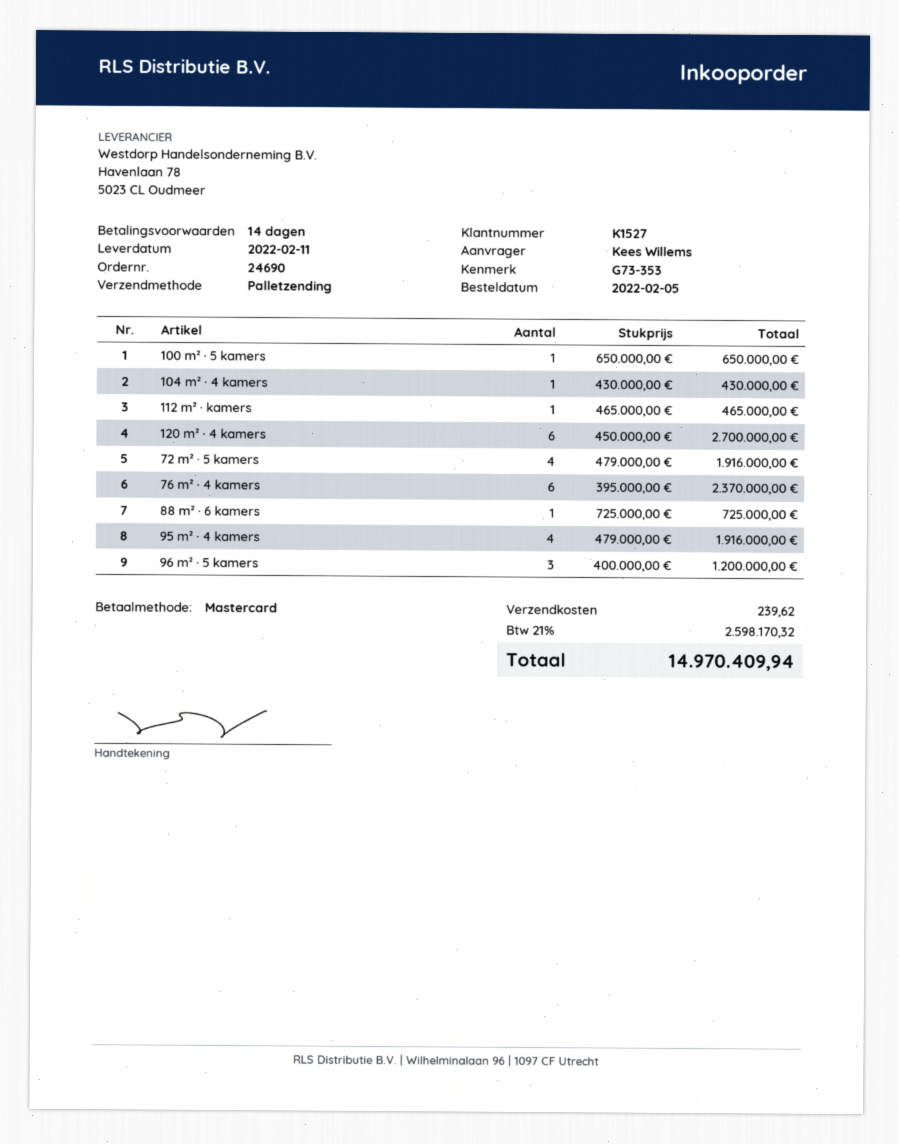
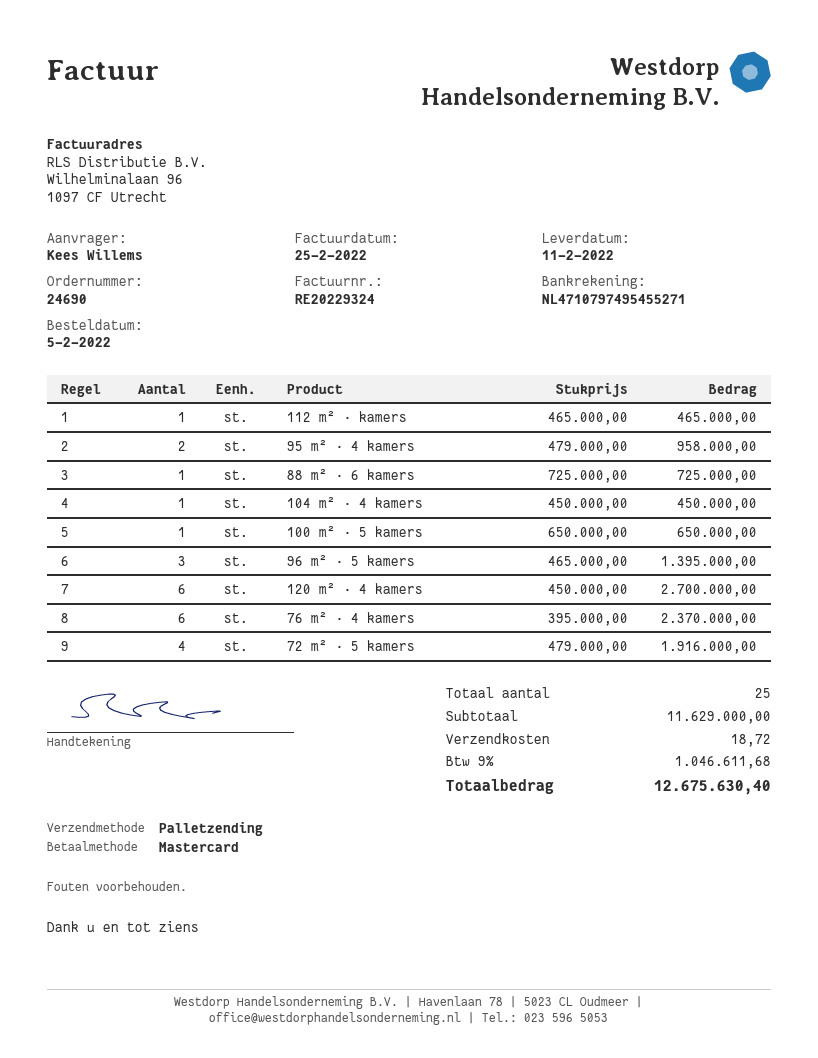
104 m² · 4 kamers: 1 x 430000.00 = 430000.00 -> 1 x 450000.00 = 450000.00
95 m² · 4 kamers: 4 x 479000.00 = 1916000.00 -> 2 x 479000.00 = 958000.00
96 m² · 5 kamers: 3 x 400000.00 = 1200000.00 -> 3 x 465000.00 = 1395000.00
shipping: 239.62 -> 18.72
tax: 21% = 2598170.32 -> 9% = 1046611.68
total: 14970409.94 -> 12675630.40

